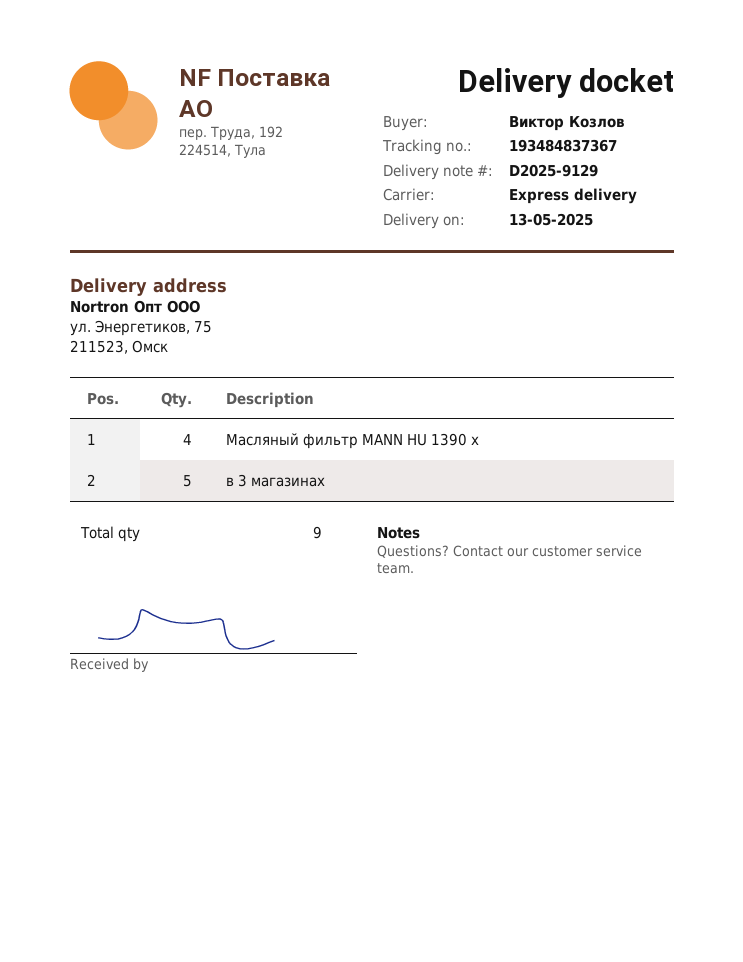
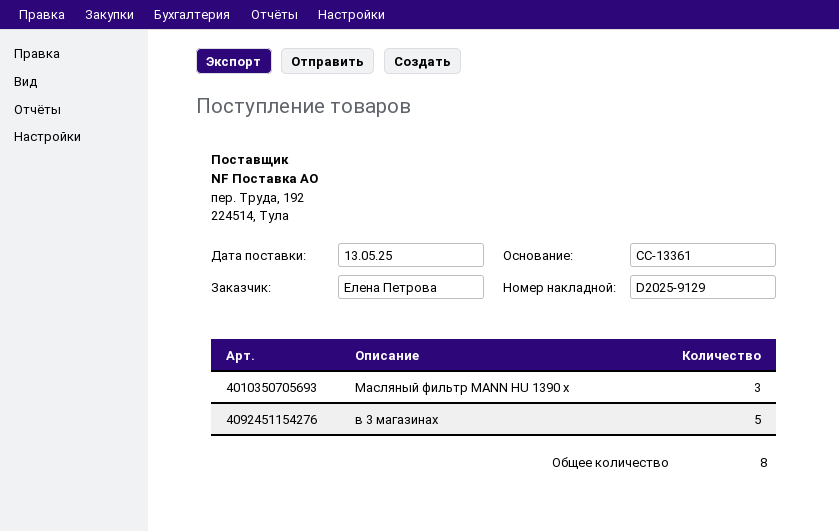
ordered by: Виктор Козлов -> Елена Петрова
Масляный фильтр MANN HU 1390 x: 4 -> 3
total quantity: 9 -> 8

